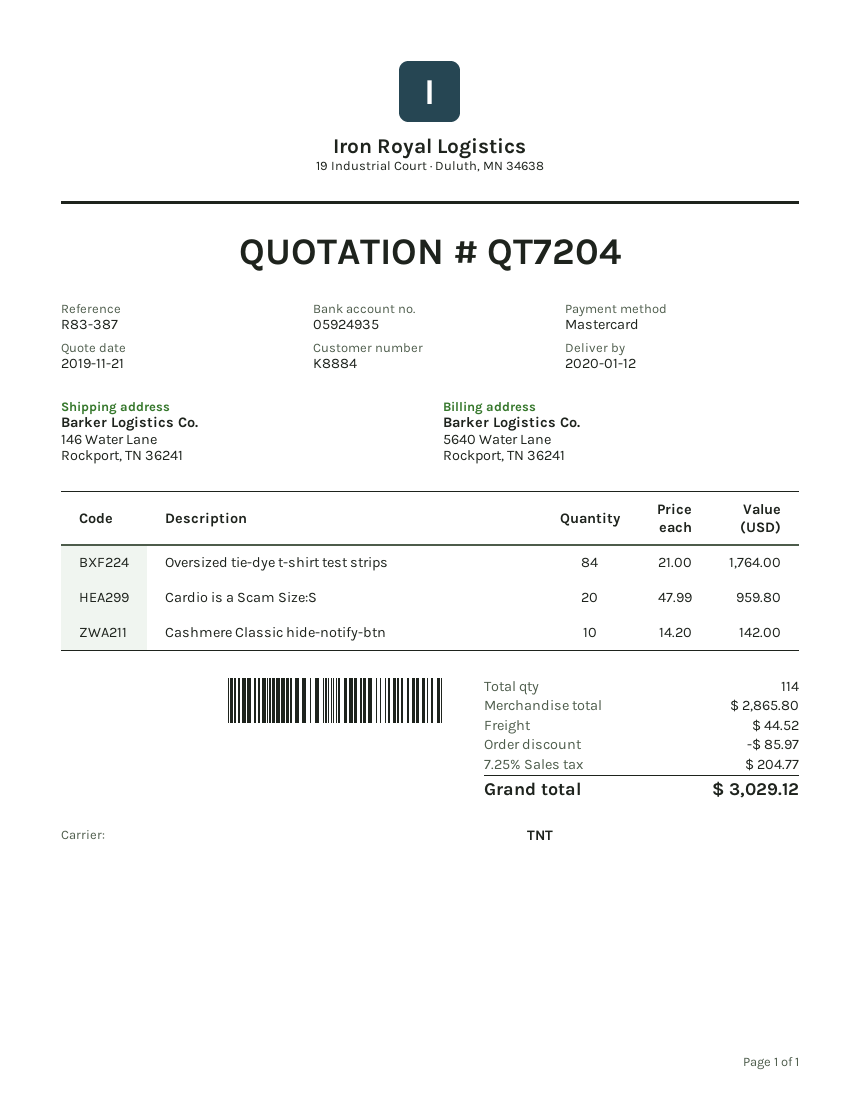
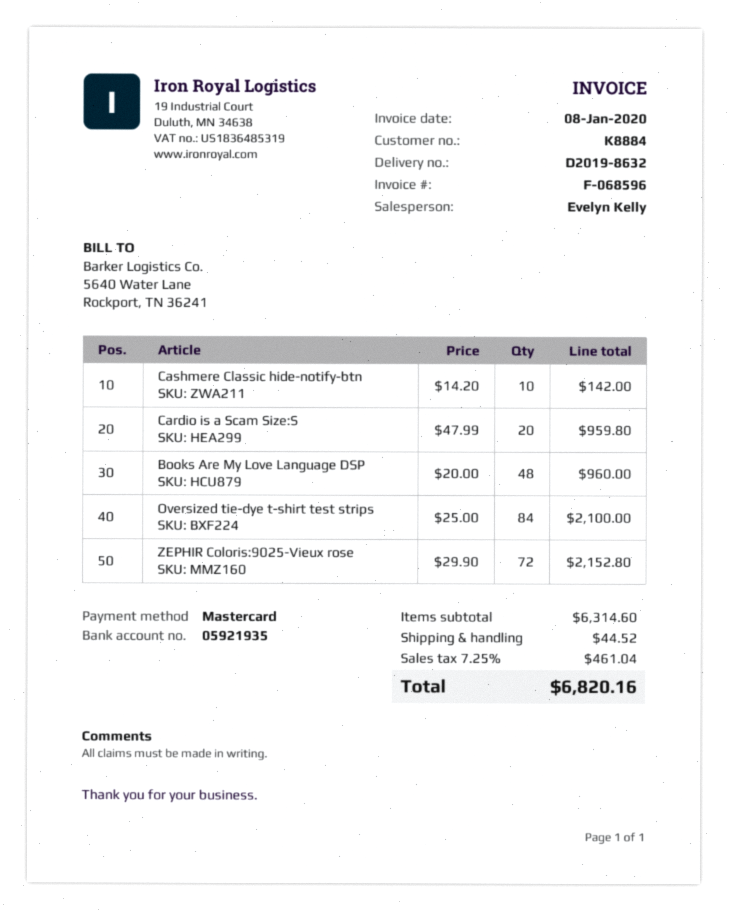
bank account: 05924935 -> 05921935
Oversized tie-dye t-shirt test strips: 84 x 21.00 = 1764.00 -> 84 x 25.00 = 2100.00
Books Are My Love Language DSP: none -> 48 x 20.00 = 960.00
ZEPHIR Coloris:9025-Vieux rose: none -> 72 x 29.90 = 2152.80
subtotal: 2865.80 -> 6314.60
discount: 85.97 -> none
tax: 7.25% = 204.77 -> 7.25% = 461.04
total: 3029.12 -> 6820.16

